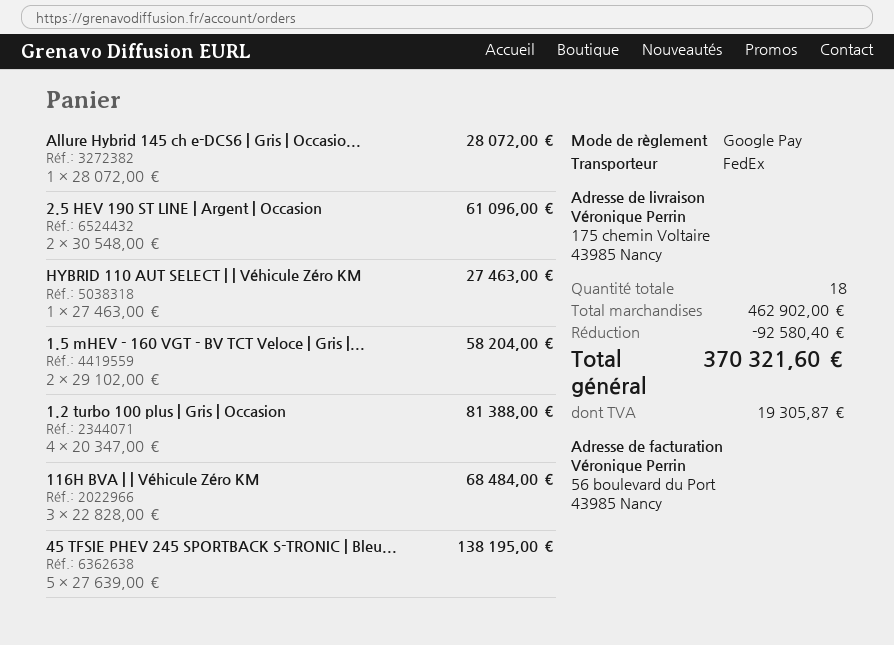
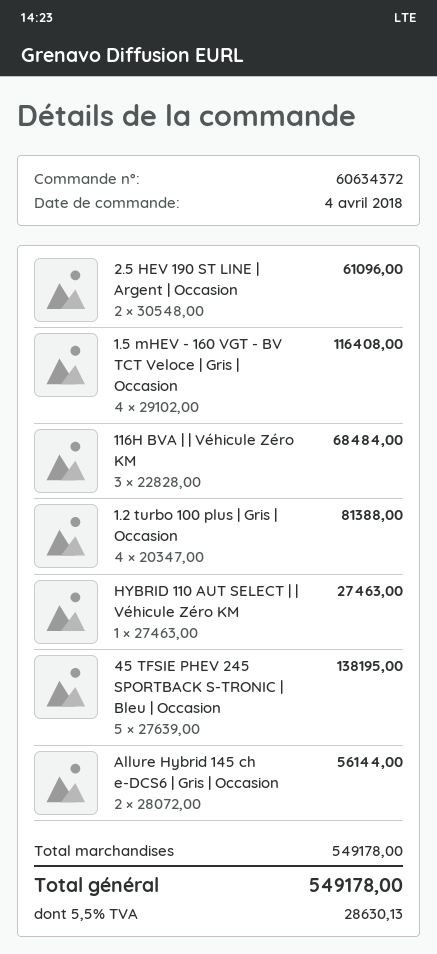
Allure Hybrid 145 ch e-DCS6 | Gris | Occasio...: 1 x 28072.00 = 28072.00 -> 2 x 28072.00 = 56144.00
1.5 mHEV - 160 VGT - BV TCT Veloce | Gris |...: 2 x 29102.00 = 58204.00 -> 4 x 29102.00 = 116408.00
subtotal: 462902.00 -> 549178.00
discount: 92580.40 -> none
tax: 19305.87 -> 28630.13
total: 370321.60 -> 549178.00

